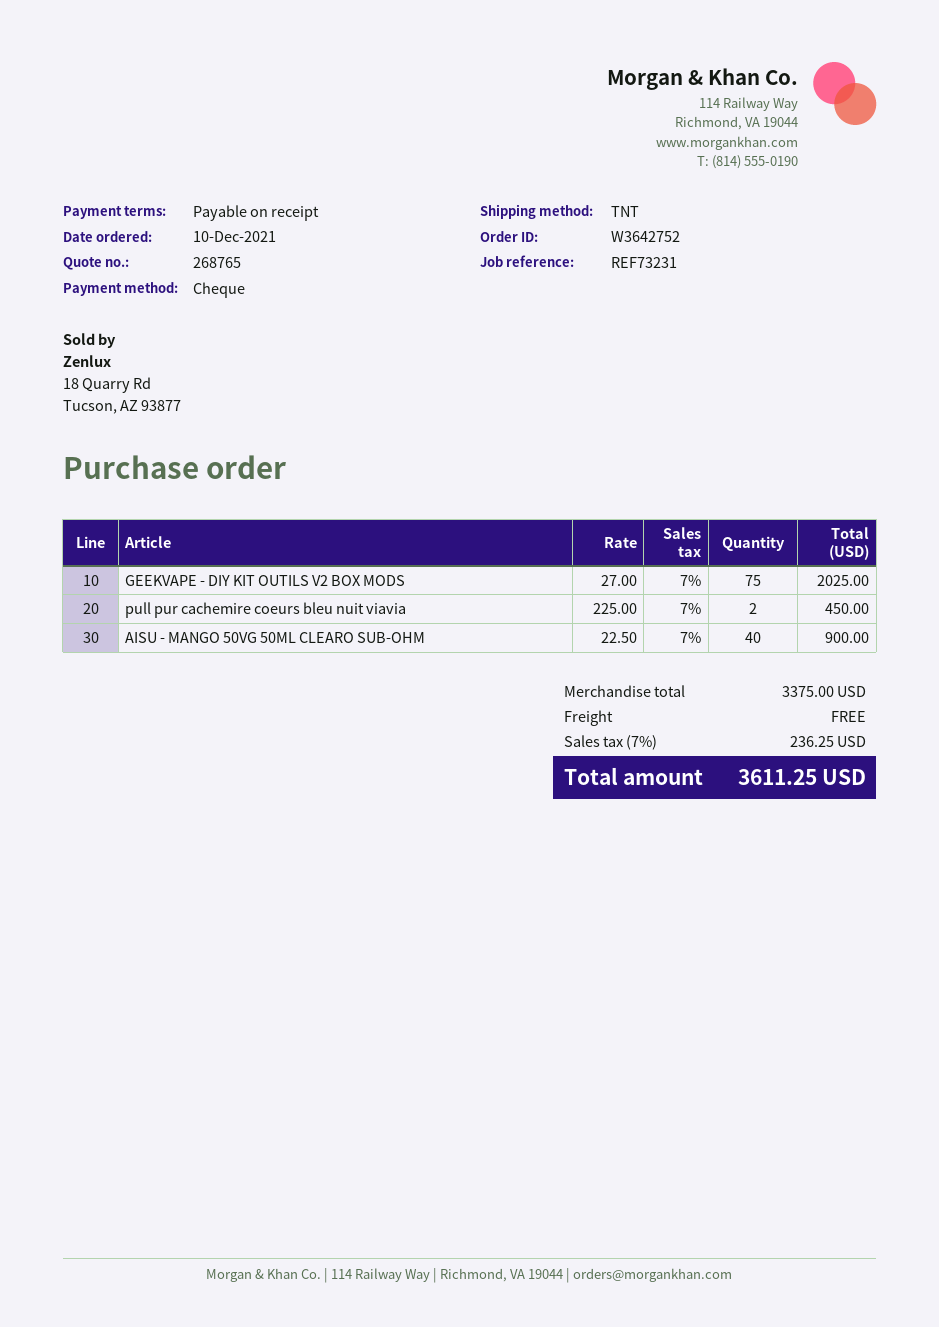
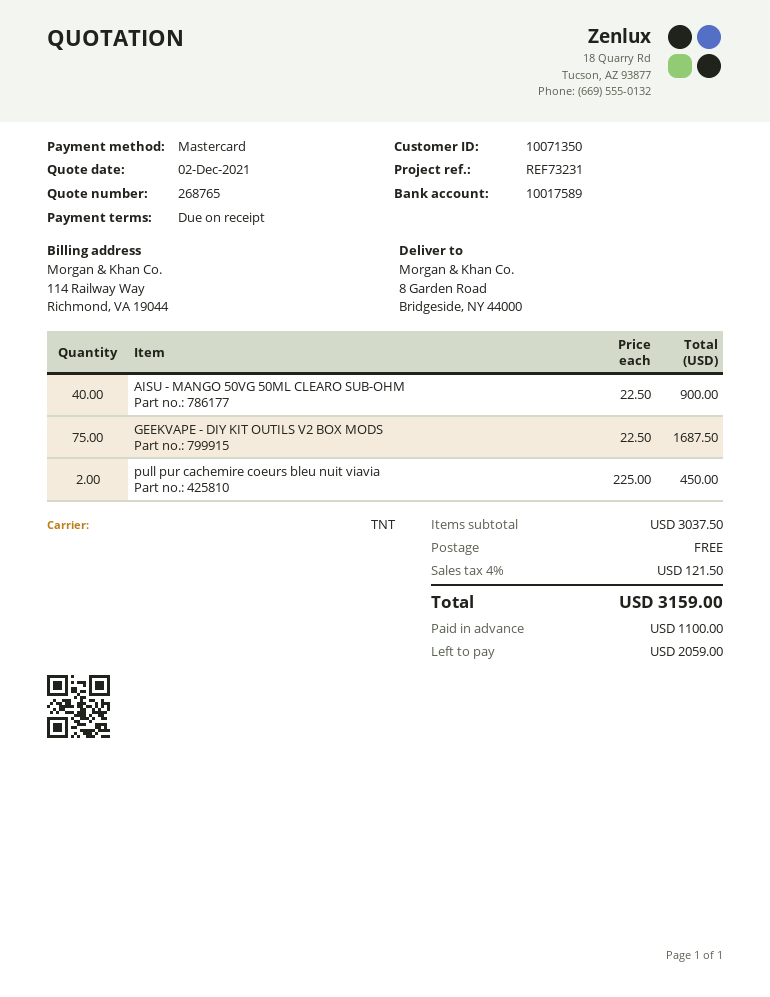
payment method: cheque -> Mastercard
GEEKVAPE - DIY KIT OUTILS V2 BOX MODS: 75 x 27.00 = 2025.00 -> 75 x 22.50 = 1687.50
subtotal: 3375.00 -> 3037.50
tax: 7% = 236.25 -> 4% = 121.50
total: 3611.25 -> 3159.00

